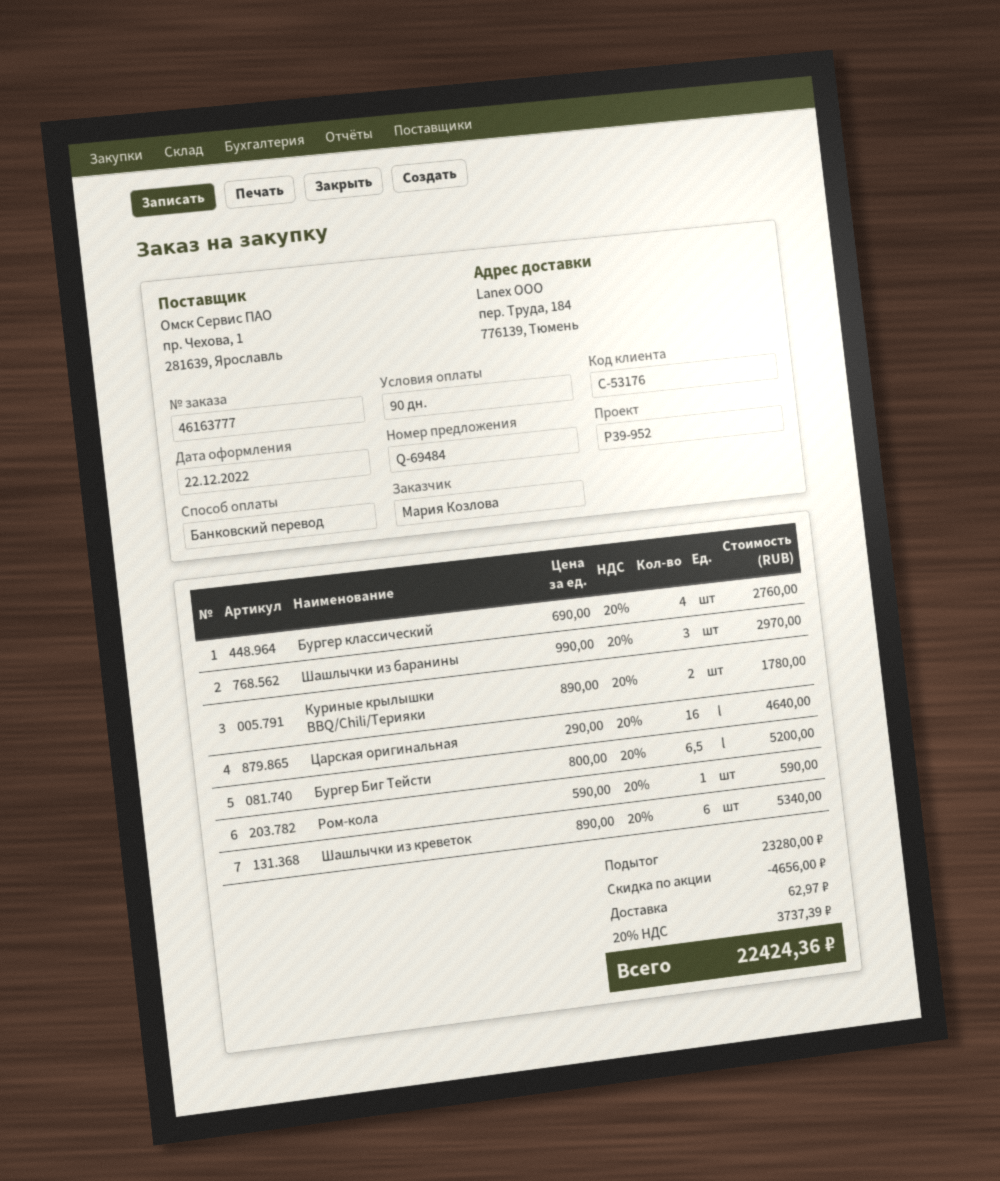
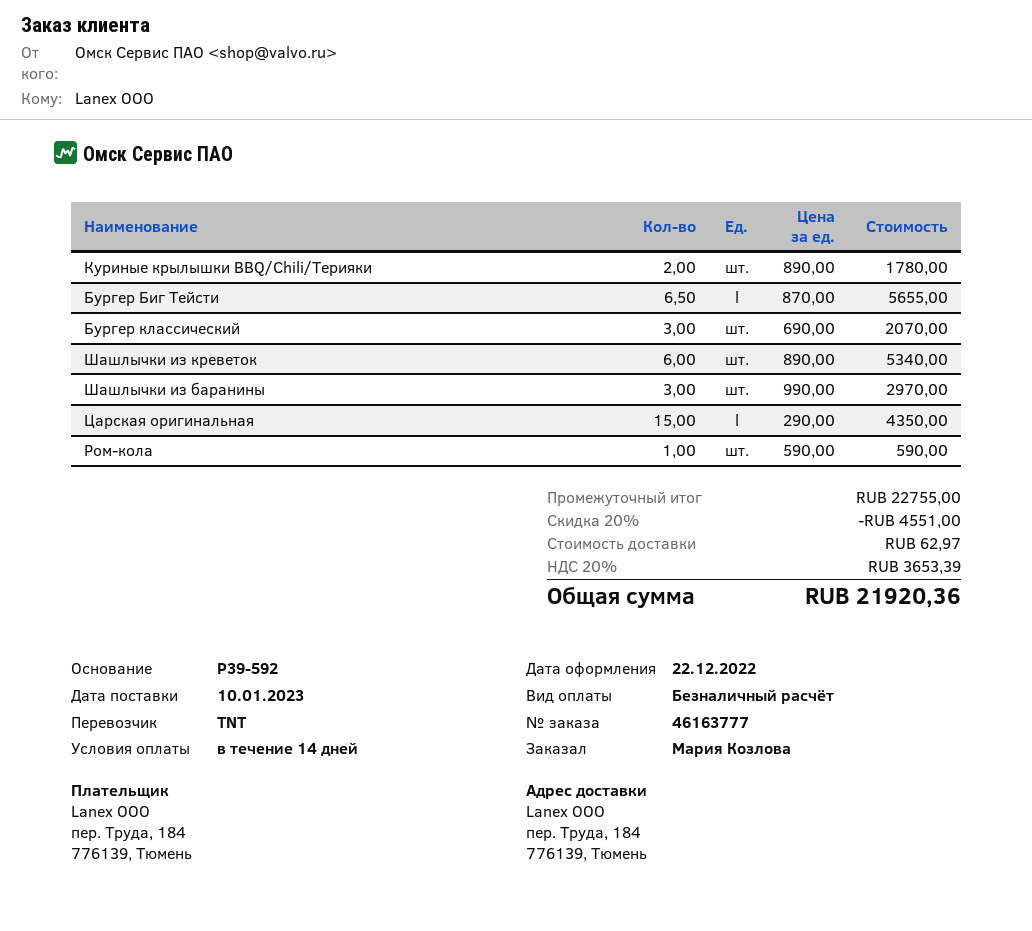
payment terms: 90 days -> 14 days
reference: P39-952 -> P39-592
Бургер классический: 4 x 690.00 = 2760.00 -> 3 x 690.00 = 2070.00
Царская оригинальная: 16 x 290.00 = 4640.00 -> 15 x 290.00 = 4350.00
Бургер Биг Тейсти: 6.5 x 800.00 = 5200.00 -> 6.5 x 870.00 = 5655.00
subtotal: 23280.00 -> 22755.00
discount: 4656.00 -> 4551.00
tax: 20% = 3737.39 -> 20% = 3653.39
total: 22424.36 -> 21920.36

